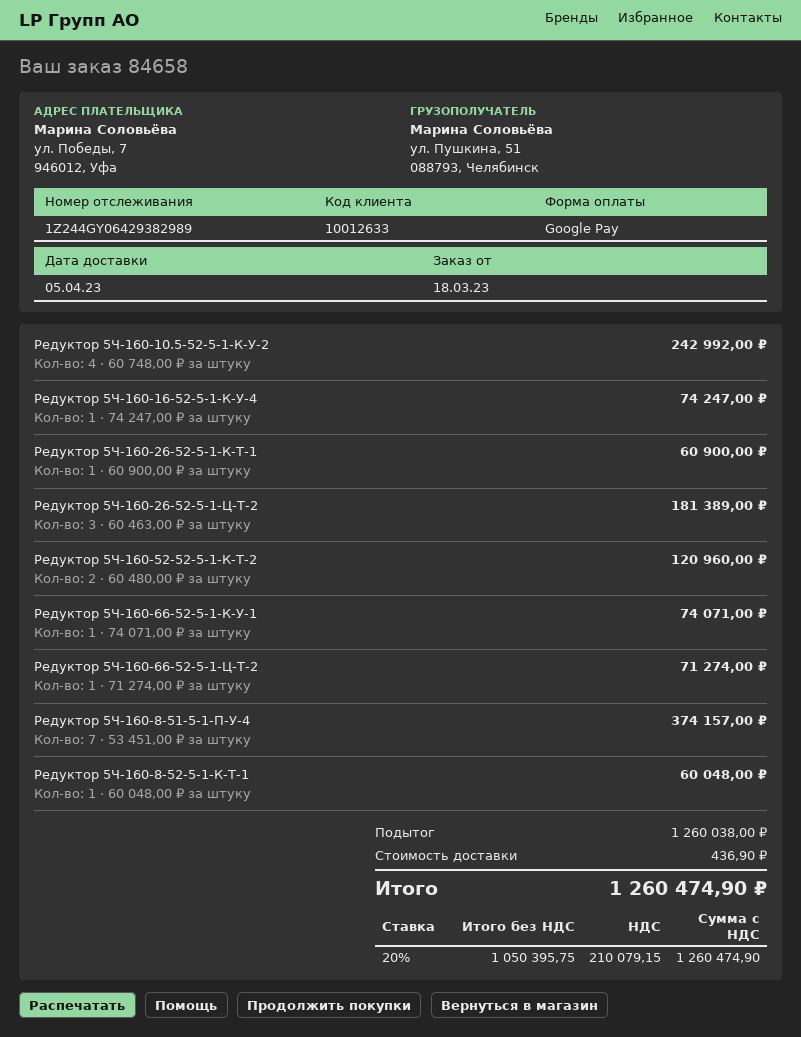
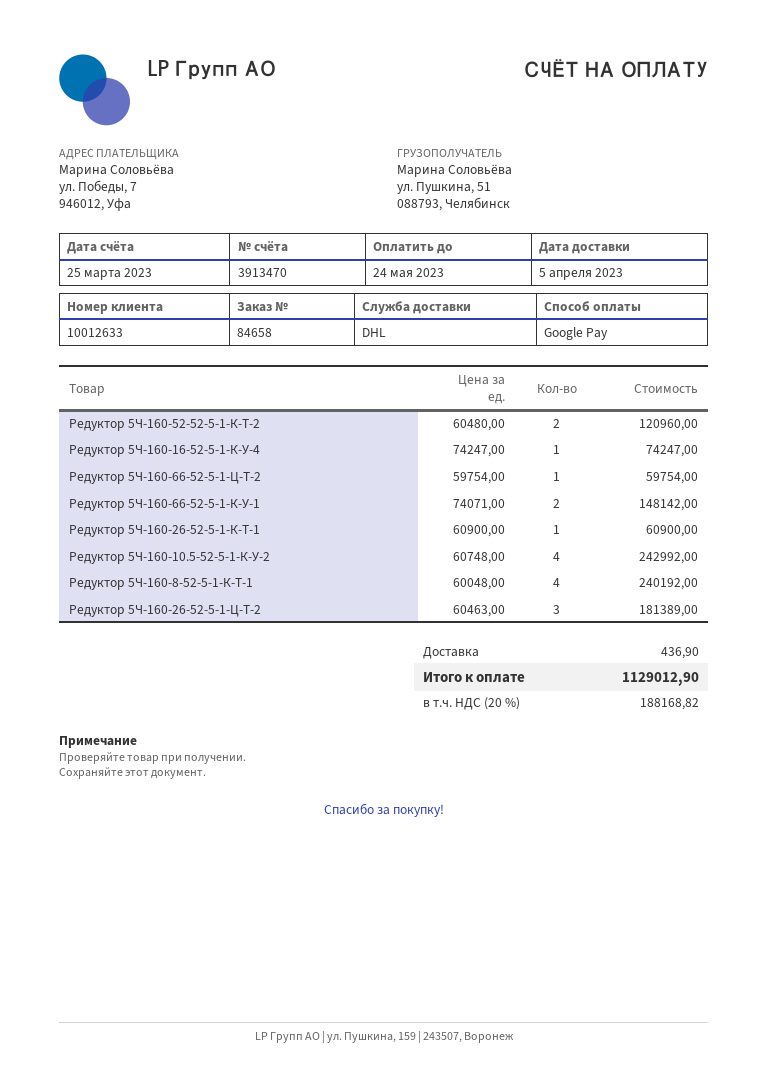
Редуктор 5Ч-160-66-52-5-1-К-У-1: 1 x 74071.00 = 74071.00 -> 2 x 74071.00 = 148142.00
Редуктор 5Ч-160-66-52-5-1-Ц-Т-2: 1 x 71274.00 = 71274.00 -> 1 x 59754.00 = 59754.00
Редуктор 5Ч-160-8-51-5-1-П-У-4: 7 x 53451.00 = 374157.00 -> none
Редуктор 5Ч-160-8-52-5-1-К-Т-1: 1 x 60048.00 = 60048.00 -> 4 x 60048.00 = 240192.00
tax: 20% = 210079.15 -> 20% = 188168.82
total: 1260474.90 -> 1129012.90

